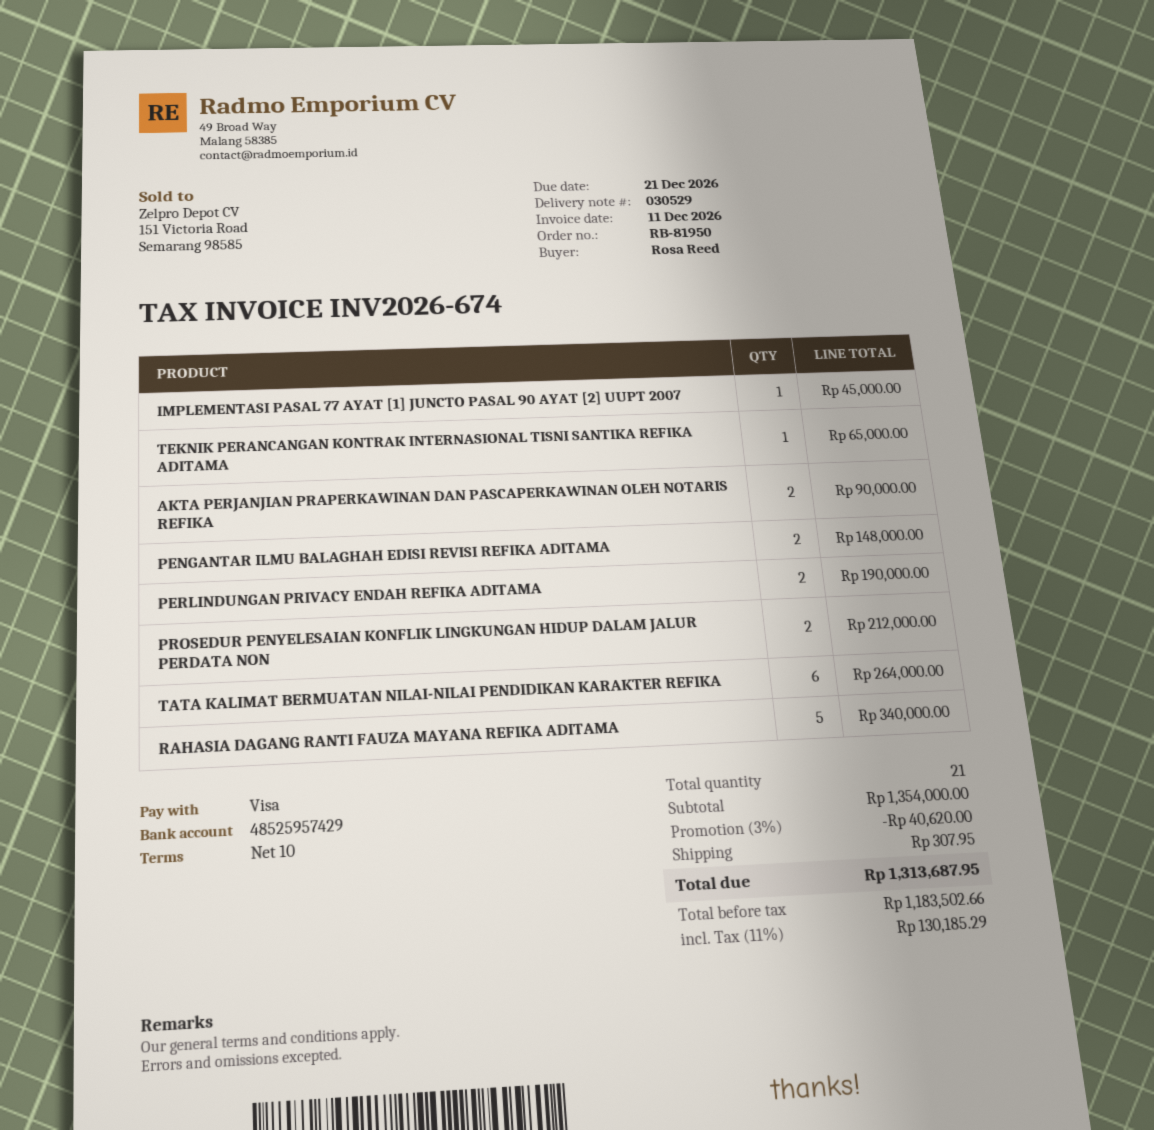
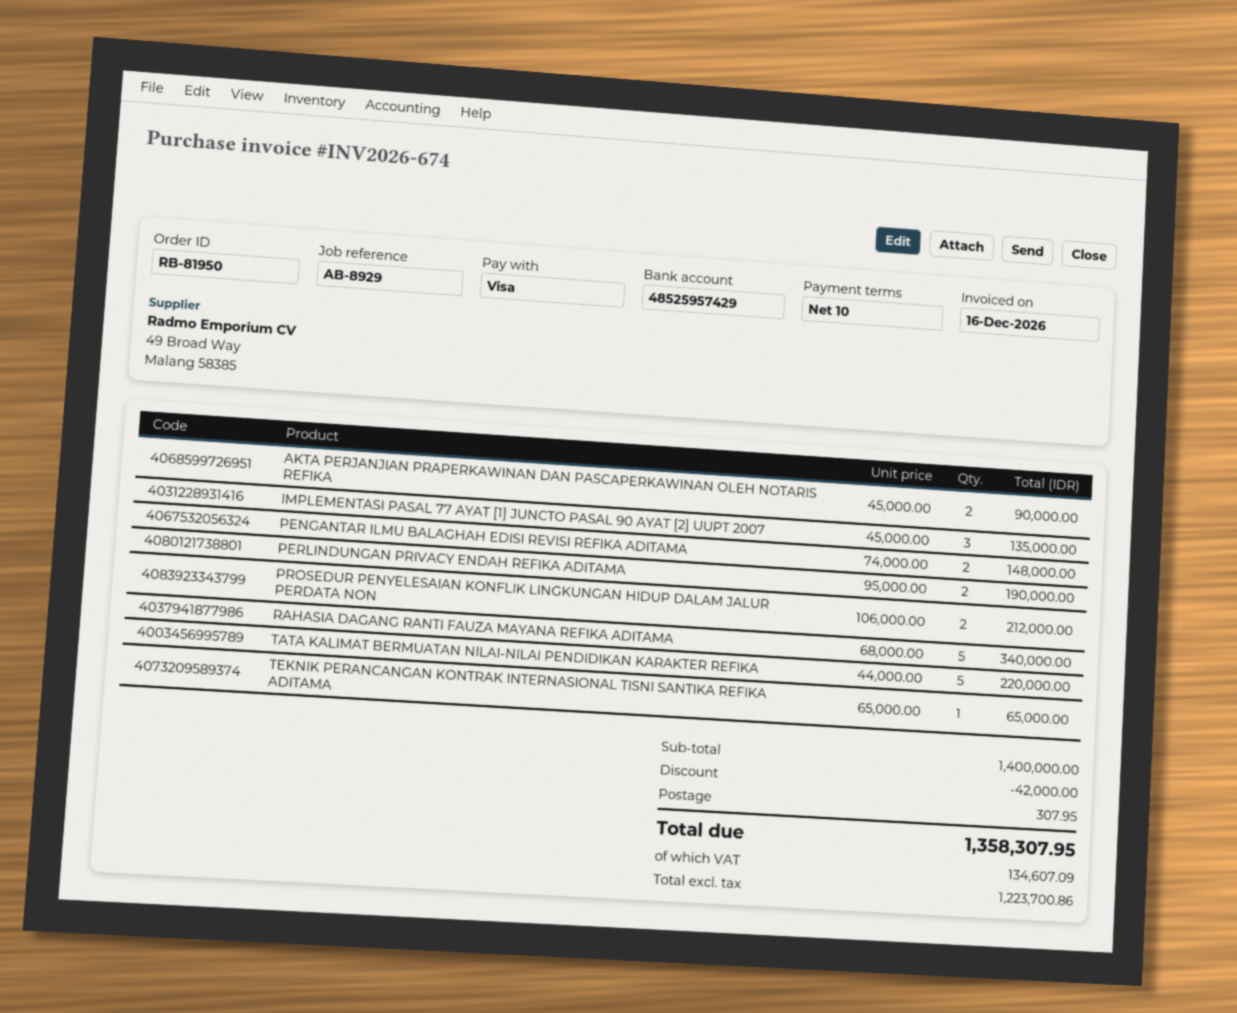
invoice date: 2026-12-11 -> 2026-12-16
IMPLEMENTASI PASAL 77 AYAT [1] JUNCTO PASAL 90 AYAT [2] UUPT 2007: 1 for 45000.00 -> 3 for 135000.00
TATA KALIMAT BERMUATAN NILAI-NILAI PENDIDIKAN KARAKTER REFIKA: 6 for 264000.00 -> 5 for 220000.00
subtotal: 1354000.00 -> 1400000.00
discount: 40620.00 -> 42000.00
net: 1183502.66 -> 1223700.86
tax: 130185.29 -> 134607.09
total: 1313687.95 -> 1358307.95

